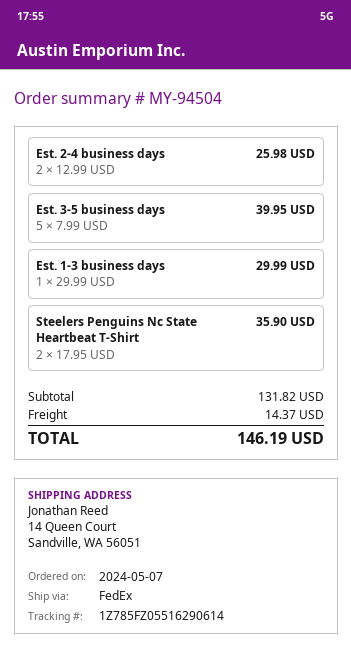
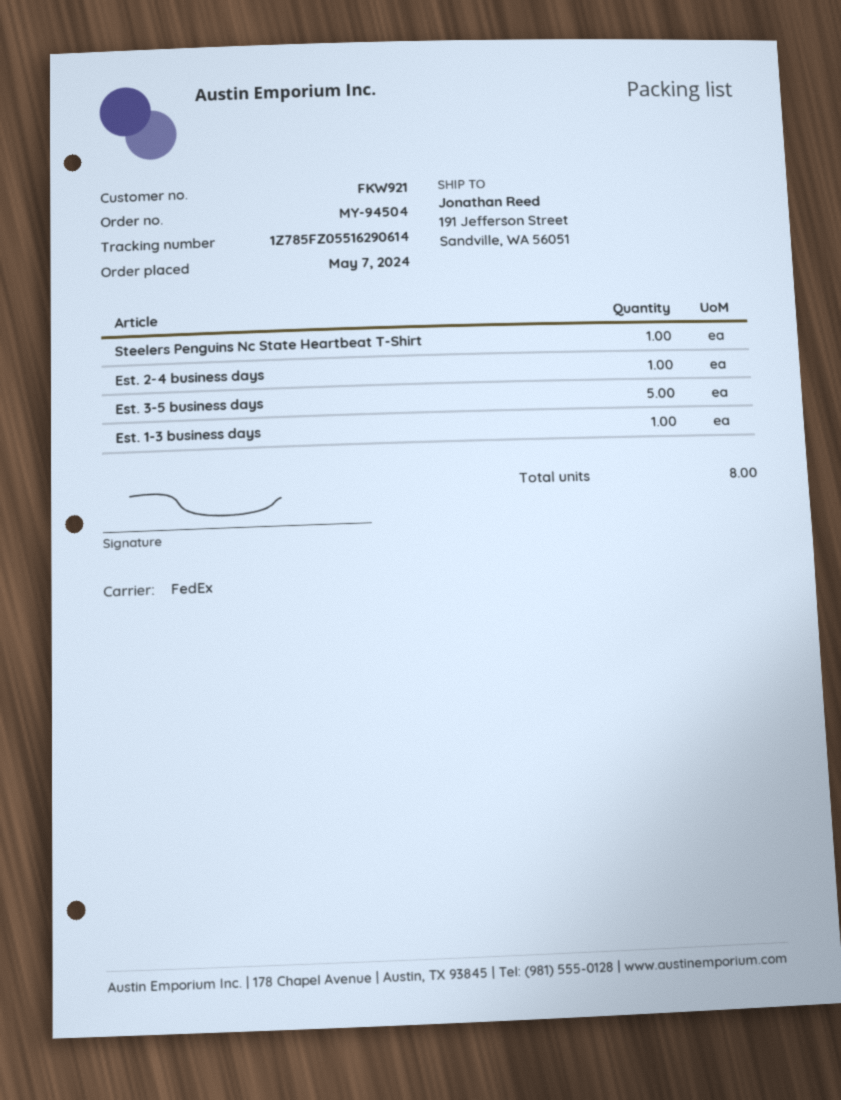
ship to: 14 Queen Court, Sandville, WA 56051 -> 191 Jefferson Street, Sandville, WA 56051
Est. 2-4 business days: 2 -> 1
Steelers Penguins Nc State Heartbeat T-Shirt: 2 -> 1

